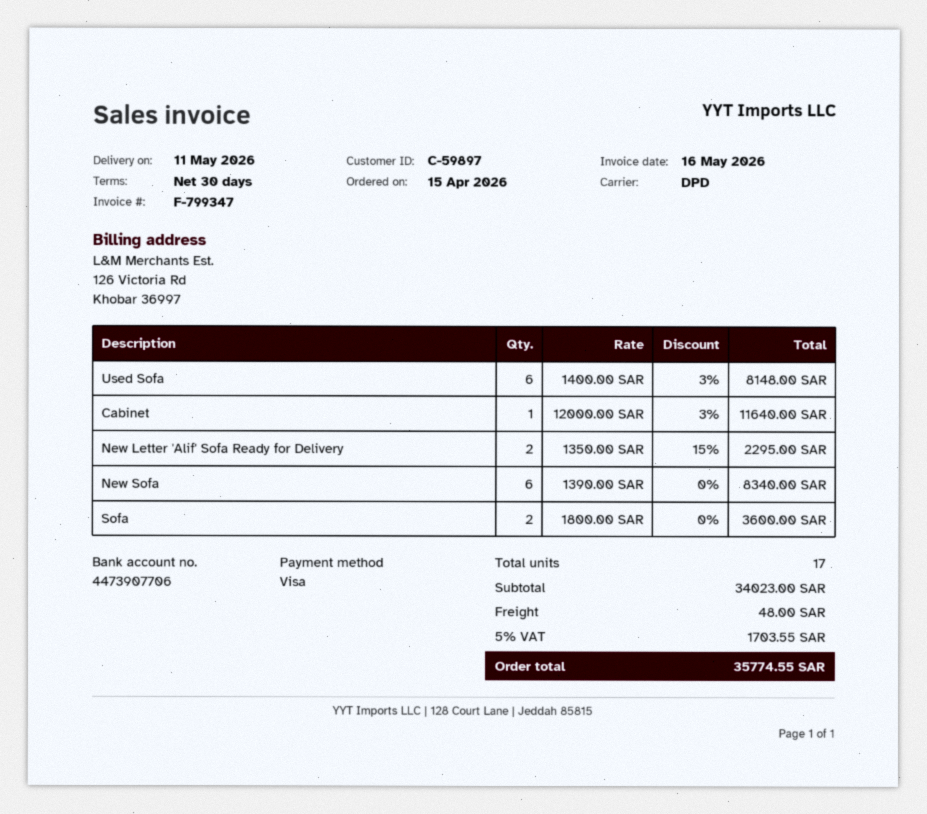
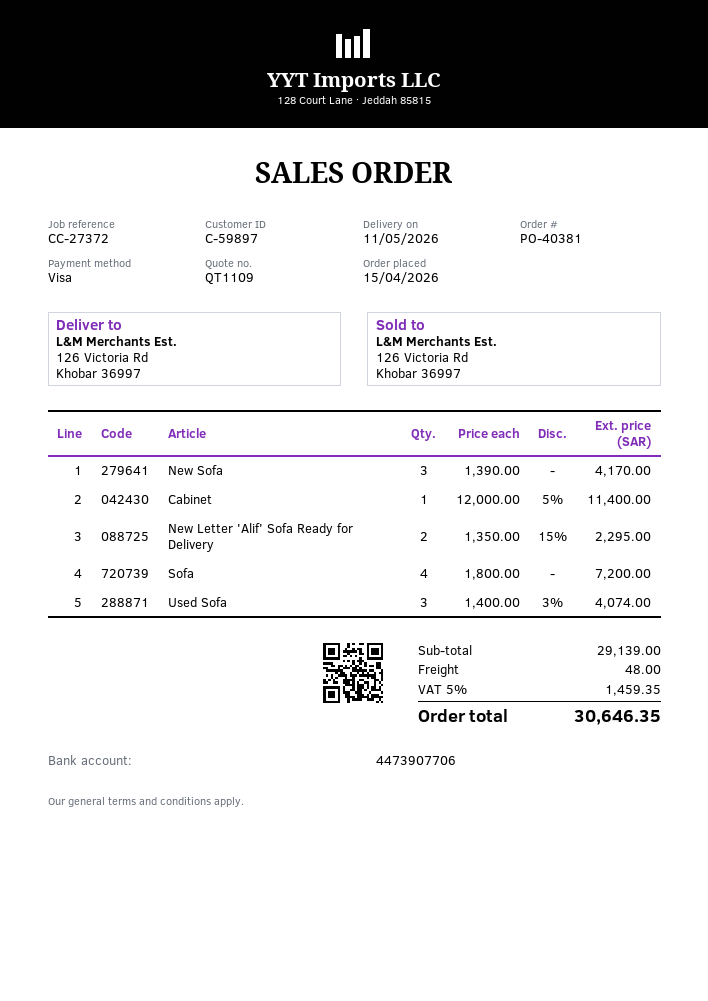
Used Sofa: 6 x 1400.00 - 3% = 8148.00 -> 3 x 1400.00 - 3% = 4074.00
Cabinet: 1 x 12000.00 - 3% = 11640.00 -> 1 x 12000.00 - 5% = 11400.00
New Sofa: 6 x 1390.00 = 8340.00 -> 3 x 1390.00 = 4170.00
Sofa: 2 x 1800.00 = 3600.00 -> 4 x 1800.00 = 7200.00
subtotal: 34023.00 -> 29139.00
tax: 5% = 1703.55 -> 5% = 1459.35
total: 35774.55 -> 30646.35

